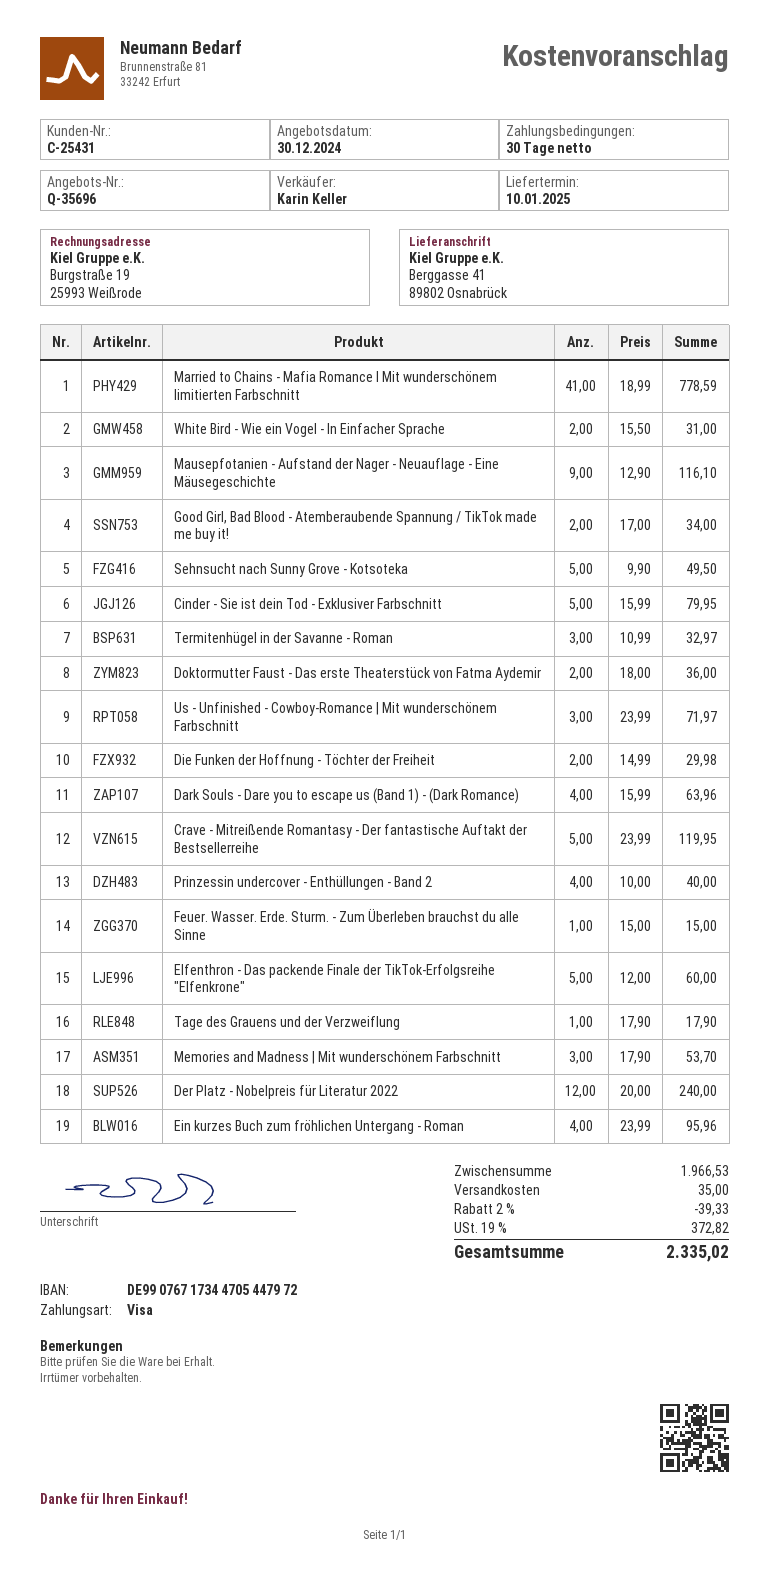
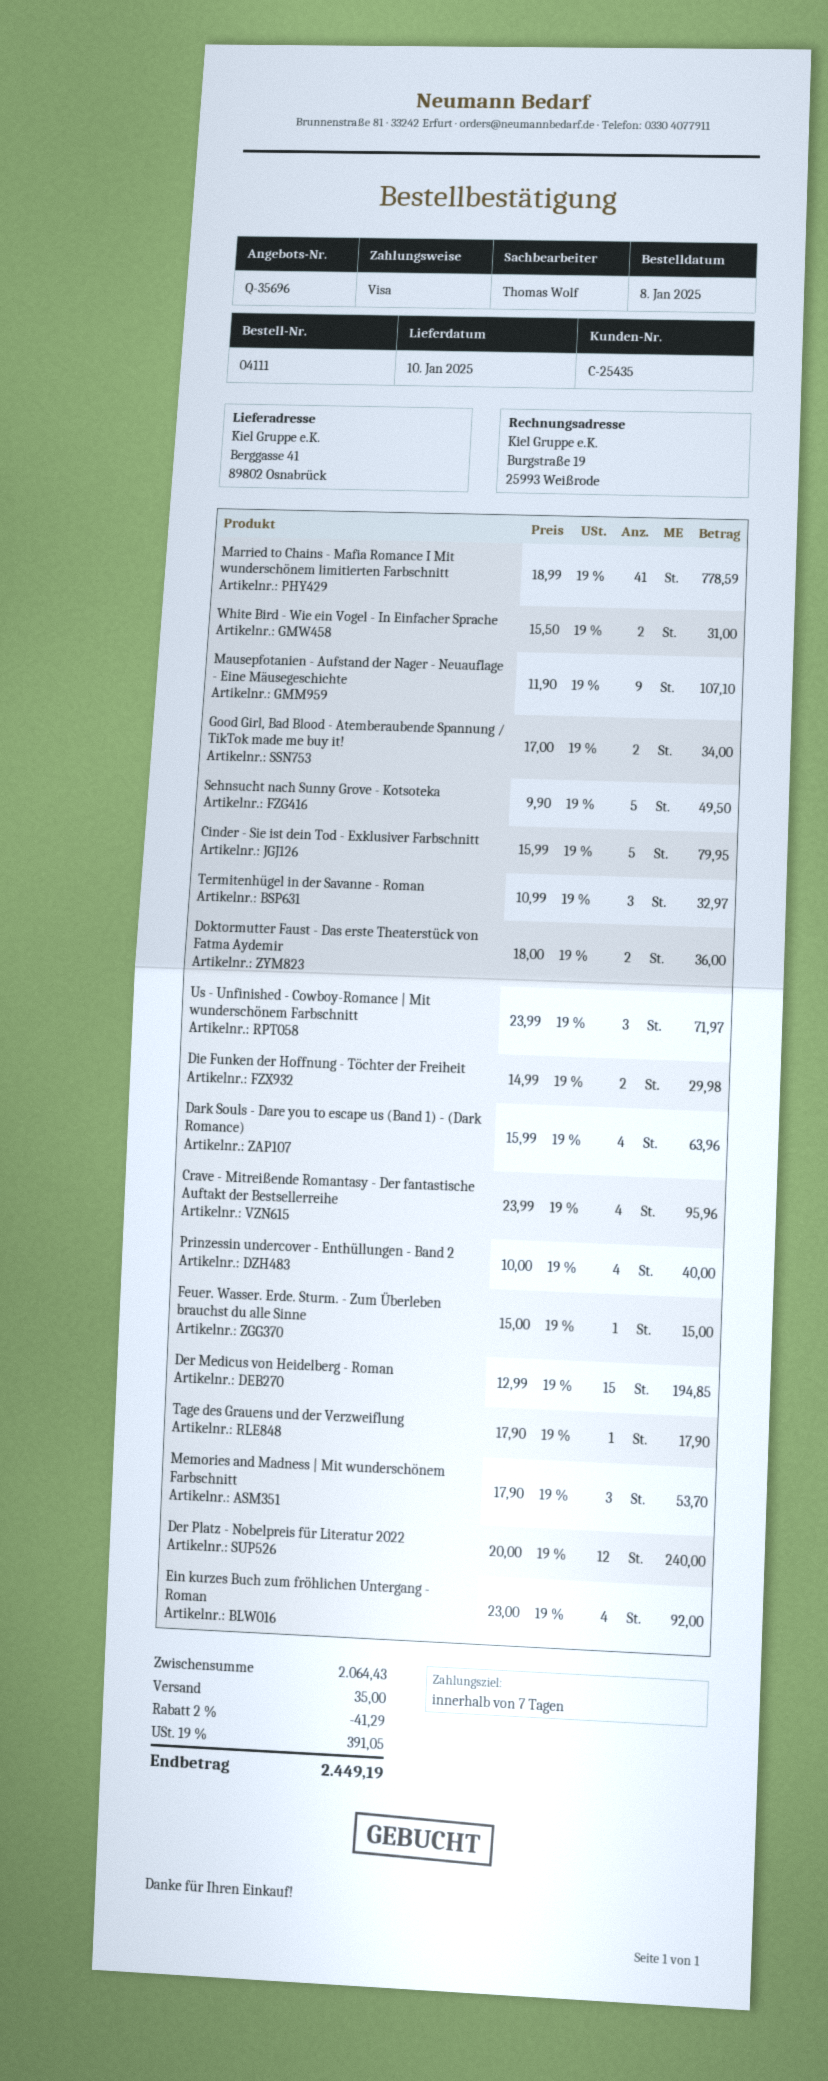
payment terms: 30 days -> 7 days
customer number: C-25431 -> C-25435
sales rep: Karin Keller -> Thomas Wolf
Mausepfotanien - Aufstand der Nager - Neuauflage - Eine Mäusegeschichte: 9 x 12.90 = 116.10 -> 9 x 11.90 = 107.10
Crave - Mitreißende Romantasy - Der fantastische Auftakt der Bestsellerreihe: 5 x 23.99 = 119.95 -> 4 x 23.99 = 95.96
Elfenthron - Das packende Finale der TikTok-Erfolgsreihe "Elfenkrone": 5 x 12.00 = 60.00 -> none
Ein kurzes Buch zum fröhlichen Untergang - Roman: 4 x 23.99 = 95.96 -> 4 x 23.00 = 92.00
Der Medicus von Heidelberg - Roman: none -> 15 x 12.99 = 194.85
subtotal: 1966.53 -> 2064.43
discount: 2% = 39.33 -> 2% = 41.29
tax: 19% = 372.82 -> 19% = 391.05
total: 2335.02 -> 2449.19

